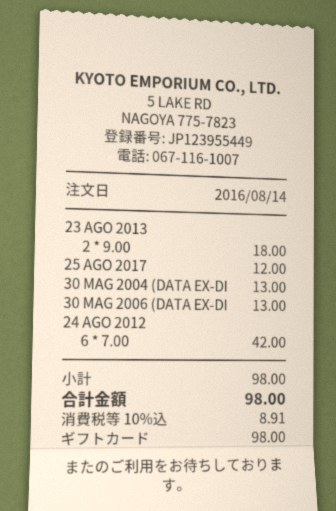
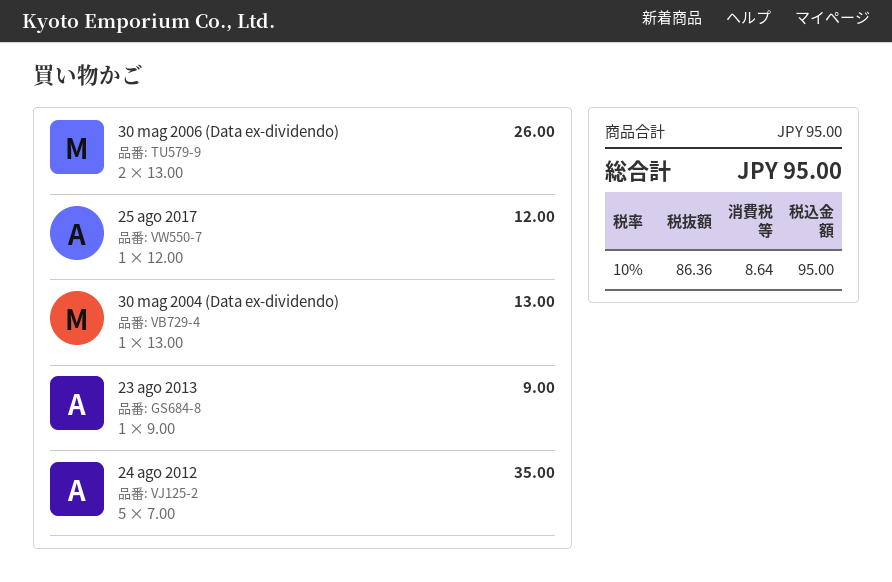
23 AGO 2013: 2 x 9.00 = 18.00 -> 1 x 9.00 = 9.00
30 MAG 2006 (DATA EX-DI: 1 x 13.00 = 13.00 -> 2 x 13.00 = 26.00
24 AGO 2012: 6 x 7.00 = 42.00 -> 5 x 7.00 = 35.00
subtotal: 98.00 -> 95.00
tax: 10% = 8.91 -> 10% = 8.64
total: 98.00 -> 95.00

